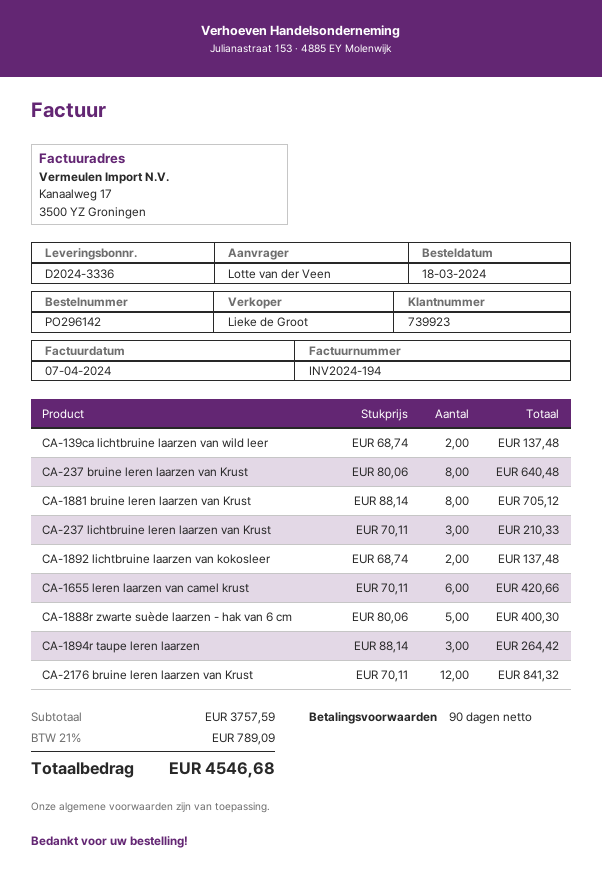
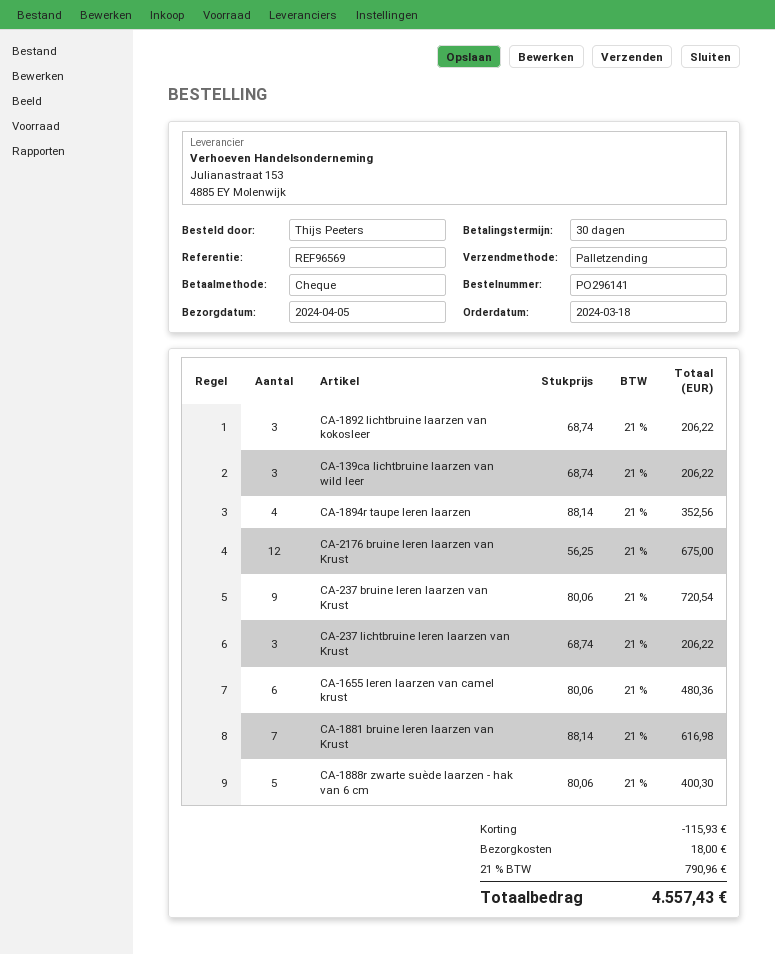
order number: PO296142 -> PO296141
payment terms: 90 days -> 30 days
ordered by: Lotte van der Veen -> Thijs Peeters
CA-139ca lichtbruine laarzen van wild leer: 2 x 68.74 = 137.48 -> 3 x 68.74 = 206.22
CA-237 bruine leren laarzen van Krust: 8 x 80.06 = 640.48 -> 9 x 80.06 = 720.54
CA-1881 bruine leren laarzen van Krust: 8 x 88.14 = 705.12 -> 7 x 88.14 = 616.98
CA-237 lichtbruine leren laarzen van Krust: 3 x 70.11 = 210.33 -> 3 x 68.74 = 206.22
CA-1892 lichtbruine laarzen van kokosleer: 2 x 68.74 = 137.48 -> 3 x 68.74 = 206.22
CA-1655 leren laarzen van camel krust: 6 x 70.11 = 420.66 -> 6 x 80.06 = 480.36
CA-1894r taupe leren laarzen: 3 x 88.14 = 264.42 -> 4 x 88.14 = 352.56
CA-2176 bruine leren laarzen van Krust: 12 x 70.11 = 841.32 -> 12 x 56.25 = 675.00
discount: none -> 115.93
shipping: none -> 18.00
tax: 21% = 789.09 -> 21% = 790.96
total: 4546.68 -> 4557.43

